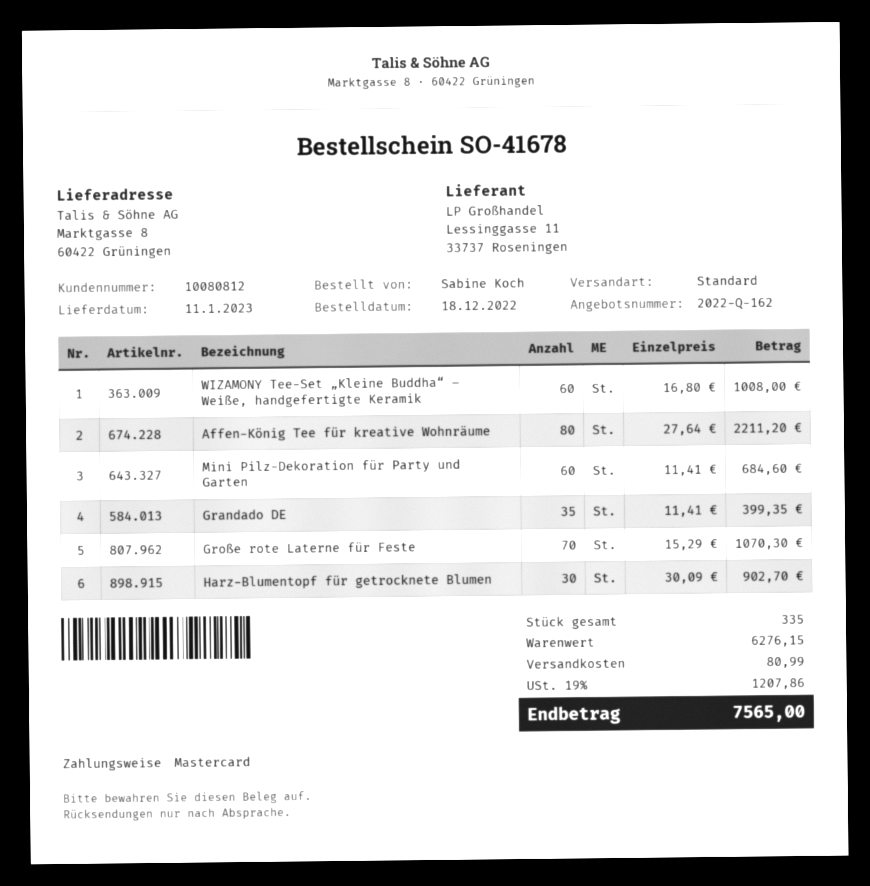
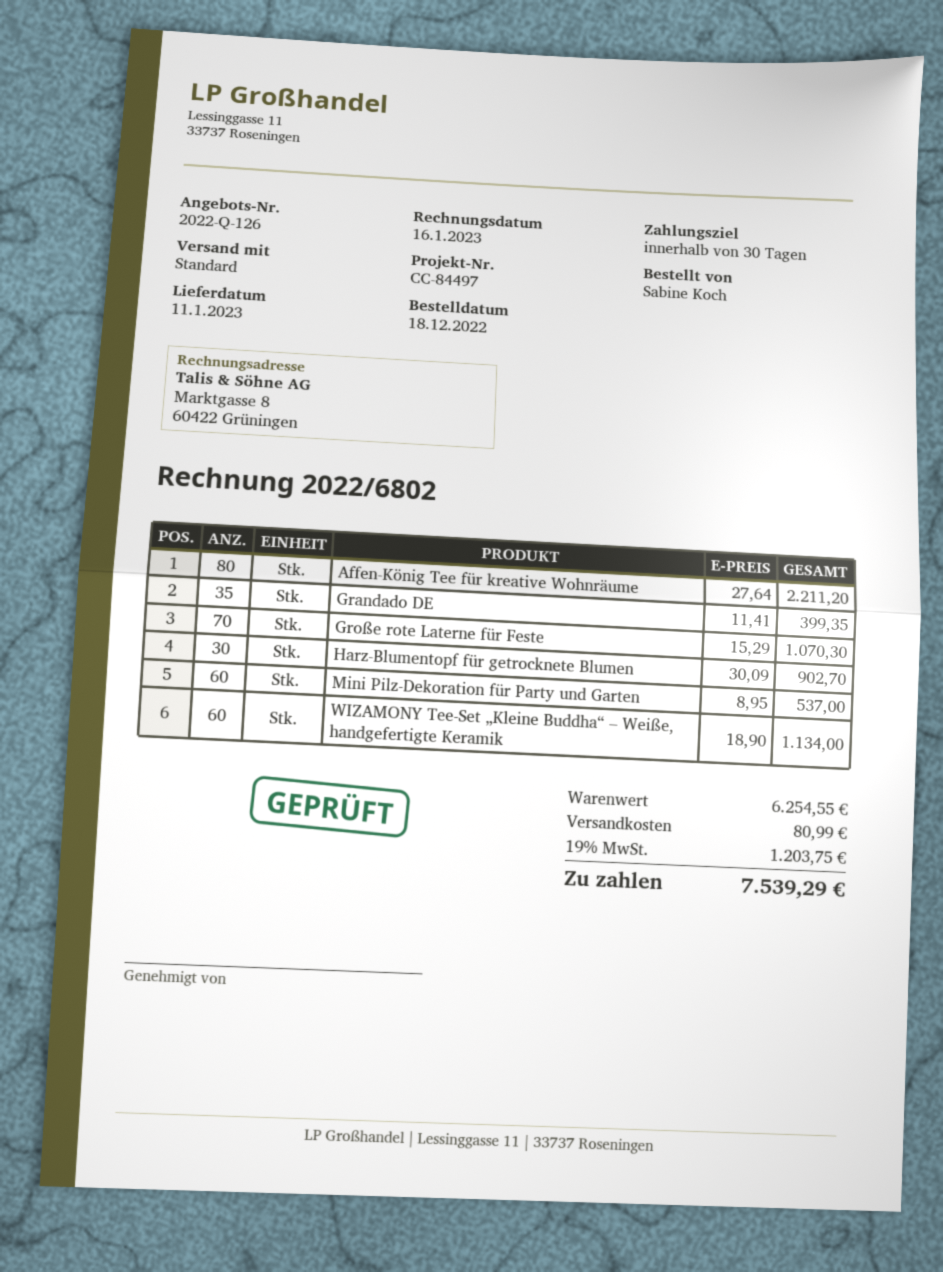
quote number: 2022-Q-162 -> 2022-Q-126
WIZAMONY Tee-Set „Kleine Buddha“ – Weiße, handgefertigte Keramik: 60 x 16.80 = 1008.00 -> 60 x 18.90 = 1134.00
Mini Pilz-Dekoration für Party und Garten: 60 x 11.41 = 684.60 -> 60 x 8.95 = 537.00
subtotal: 6276.15 -> 6254.55
tax: 19% = 1207.86 -> 19% = 1203.75
total: 7565.00 -> 7539.29

